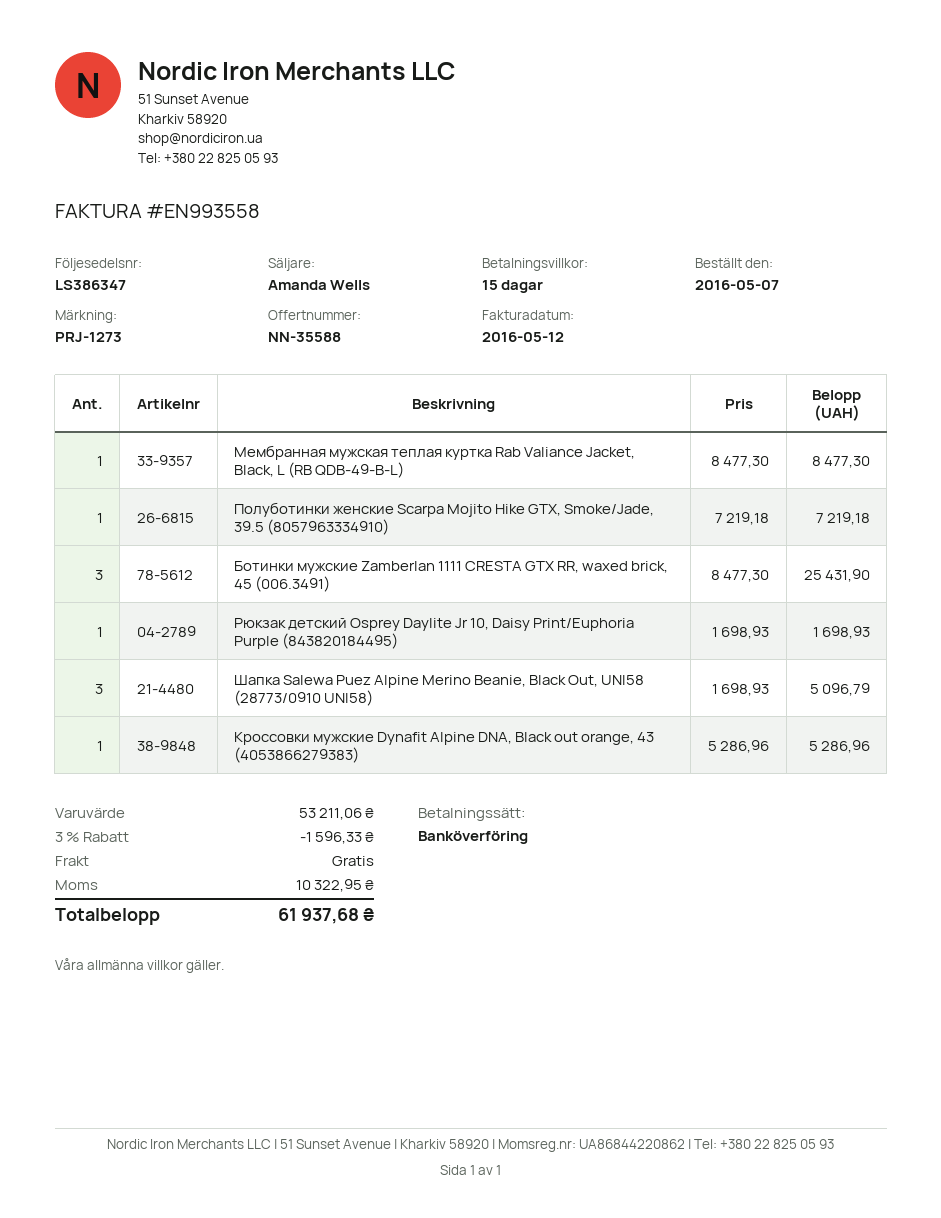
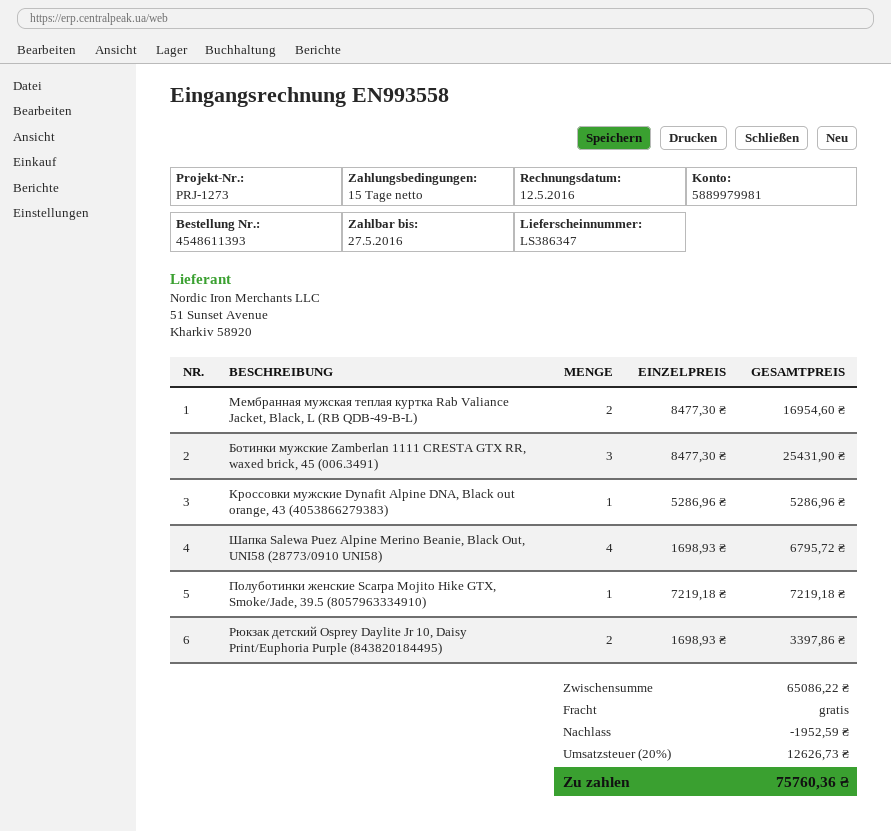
Мембранная мужская теплая куртка Rab Valiance Jacket, Black, L (RB QDB-49-B-L): 1 x 8477.30 = 8477.30 -> 2 x 8477.30 = 16954.60
Рюкзак детский Osprey Daylite Jr 10, Daisy Print/Euphoria Purple (843820184495): 1 x 1698.93 = 1698.93 -> 2 x 1698.93 = 3397.86
Шапка Salewa Puez Alpine Merino Beanie, Black Out, UNI58 (28773/0910 UNI58): 3 x 1698.93 = 5096.79 -> 4 x 1698.93 = 6795.72
subtotal: 53211.06 -> 65086.22
discount: 1596.33 -> 1952.59
tax: 10322.95 -> 12626.73
total: 61937.68 -> 75760.36

